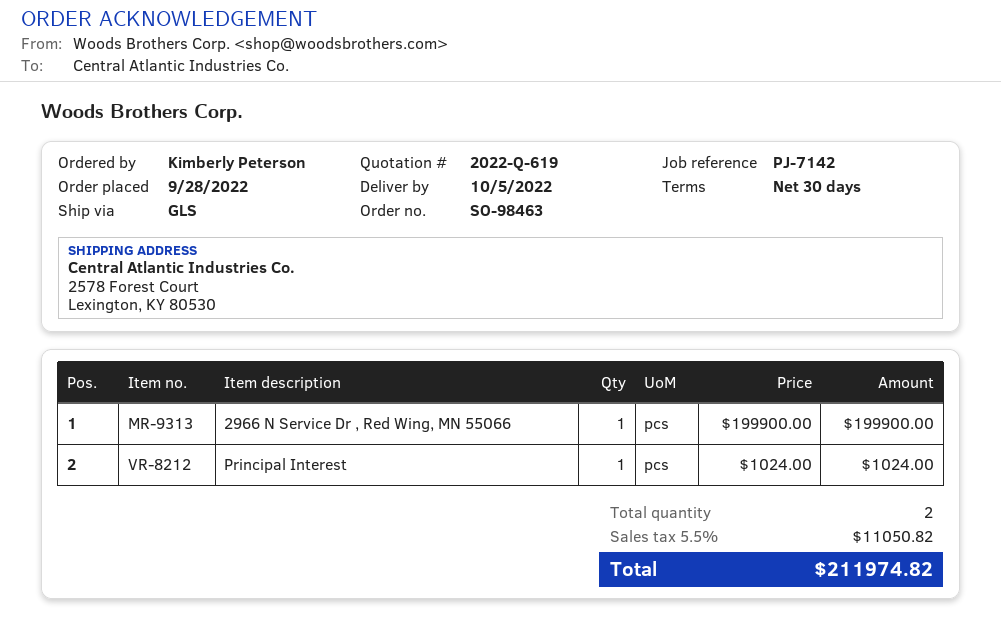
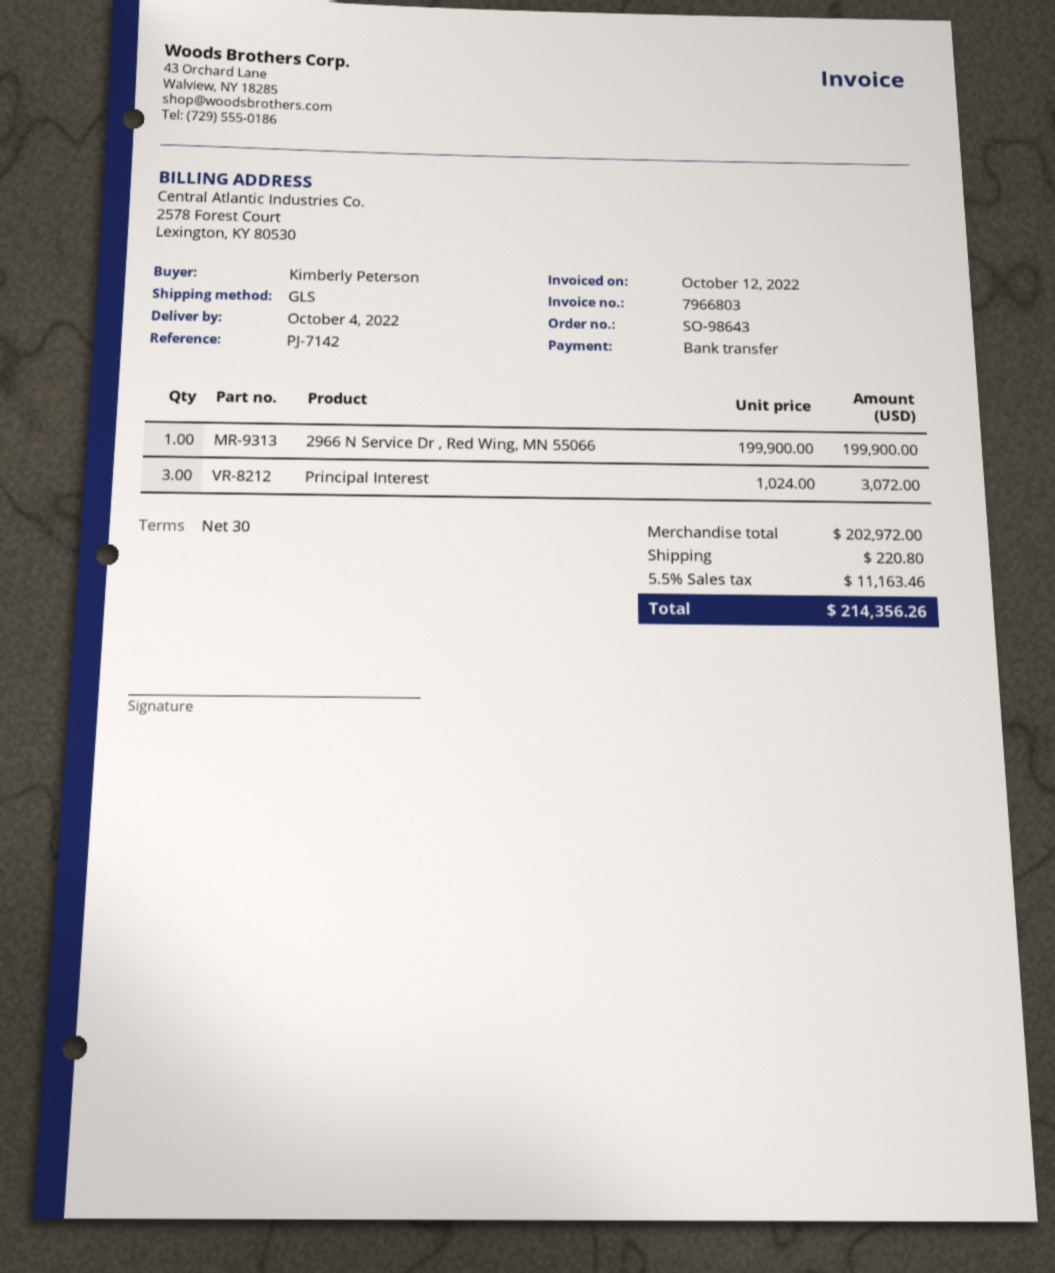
order number: SO-98463 -> SO-98643
delivery date: 2022-10-05 -> 2022-10-04
Principal Interest: 1 x 1024.00 = 1024.00 -> 3 x 1024.00 = 3072.00
shipping: none -> 220.80
tax: 5.5% = 11050.82 -> 5.5% = 11163.46
total: 211974.82 -> 214356.26

